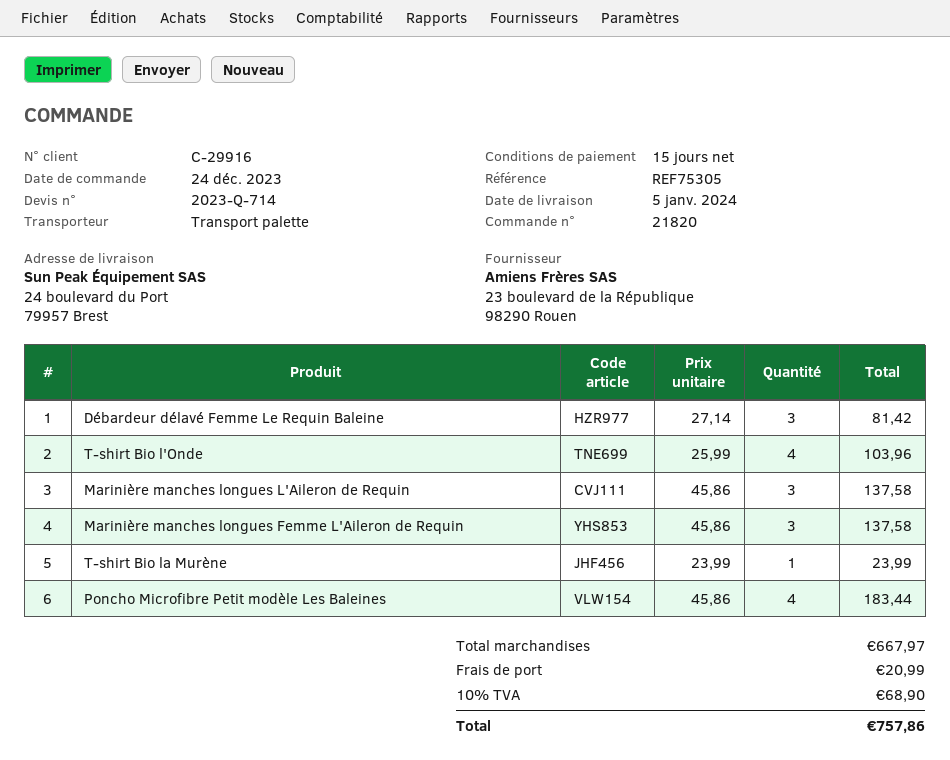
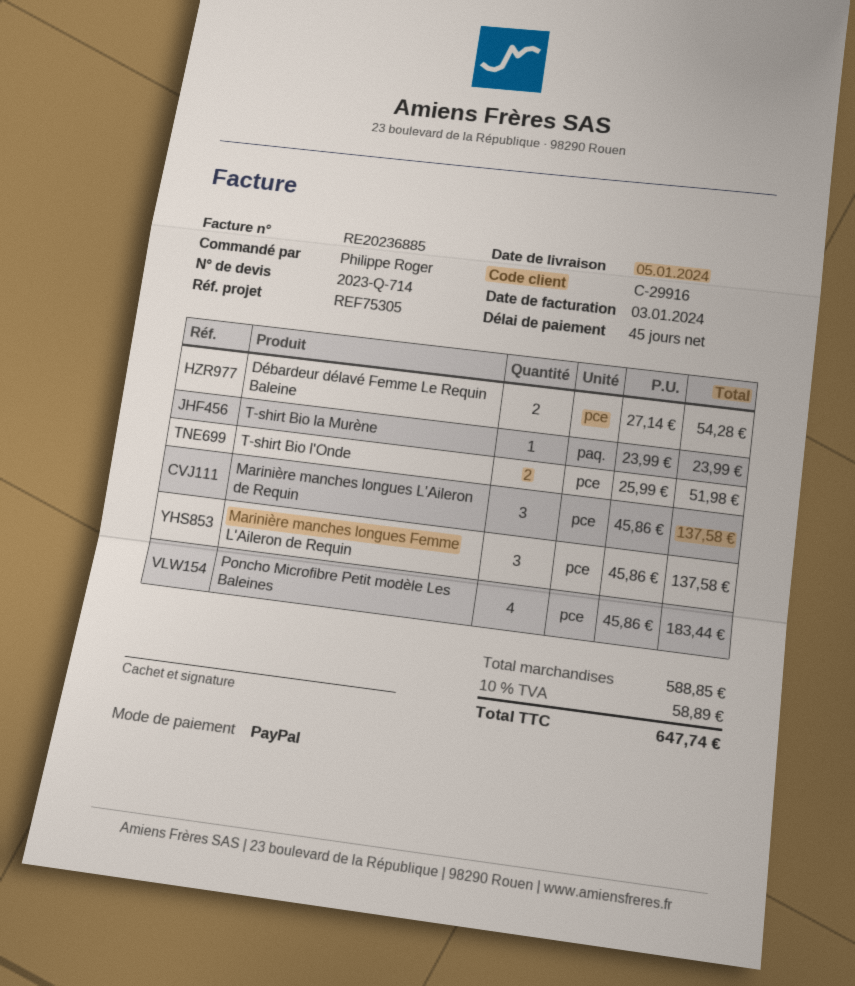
payment terms: 15 days -> 45 days
Débardeur délavé Femme Le Requin Baleine: 3 x 27.14 = 81.42 -> 2 x 27.14 = 54.28
T-shirt Bio l'Onde: 4 x 25.99 = 103.96 -> 2 x 25.99 = 51.98
subtotal: 667.97 -> 588.85
shipping: 20.99 -> none
tax: 10% = 68.90 -> 10% = 58.89
total: 757.86 -> 647.74

